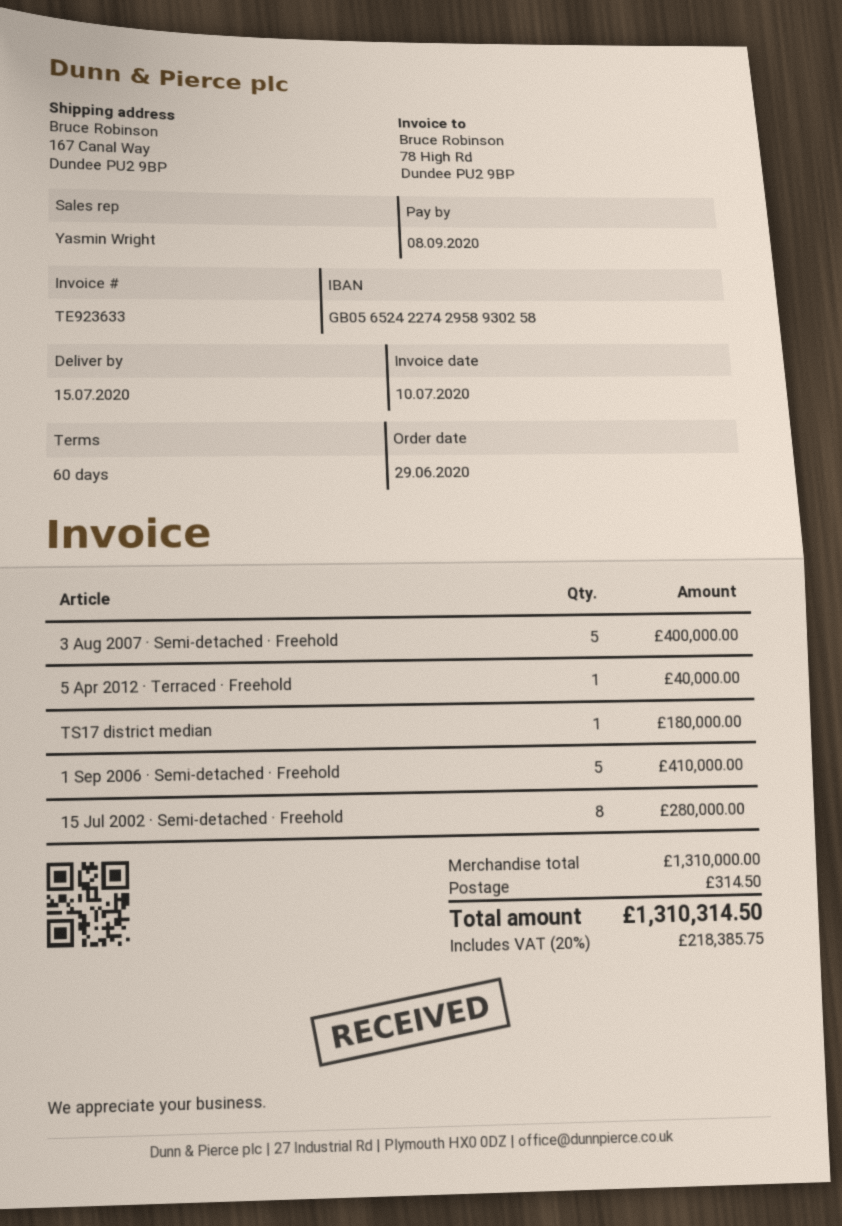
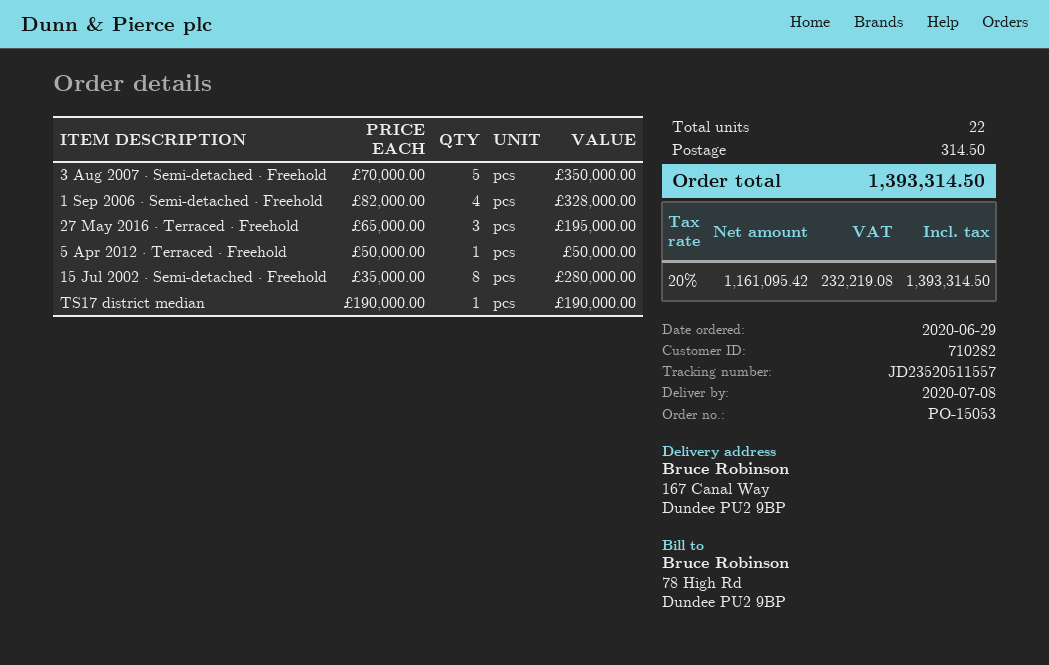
delivery date: 2020-07-15 -> 2020-07-08
3 Aug 2007 · Semi-detached · Freehold: 5 for 400000.00 -> 5 for 350000.00
5 Apr 2012 · Terraced · Freehold: 1 for 40000.00 -> 1 for 50000.00
TS17 district median: 1 for 180000.00 -> 1 for 190000.00
1 Sep 2006 · Semi-detached · Freehold: 5 for 410000.00 -> 4 for 328000.00
27 May 2016 · Terraced · Freehold: none -> 3 for 195000.00
tax: 20% = 218385.75 -> 20% = 232219.08
total: 1310314.50 -> 1393314.50

